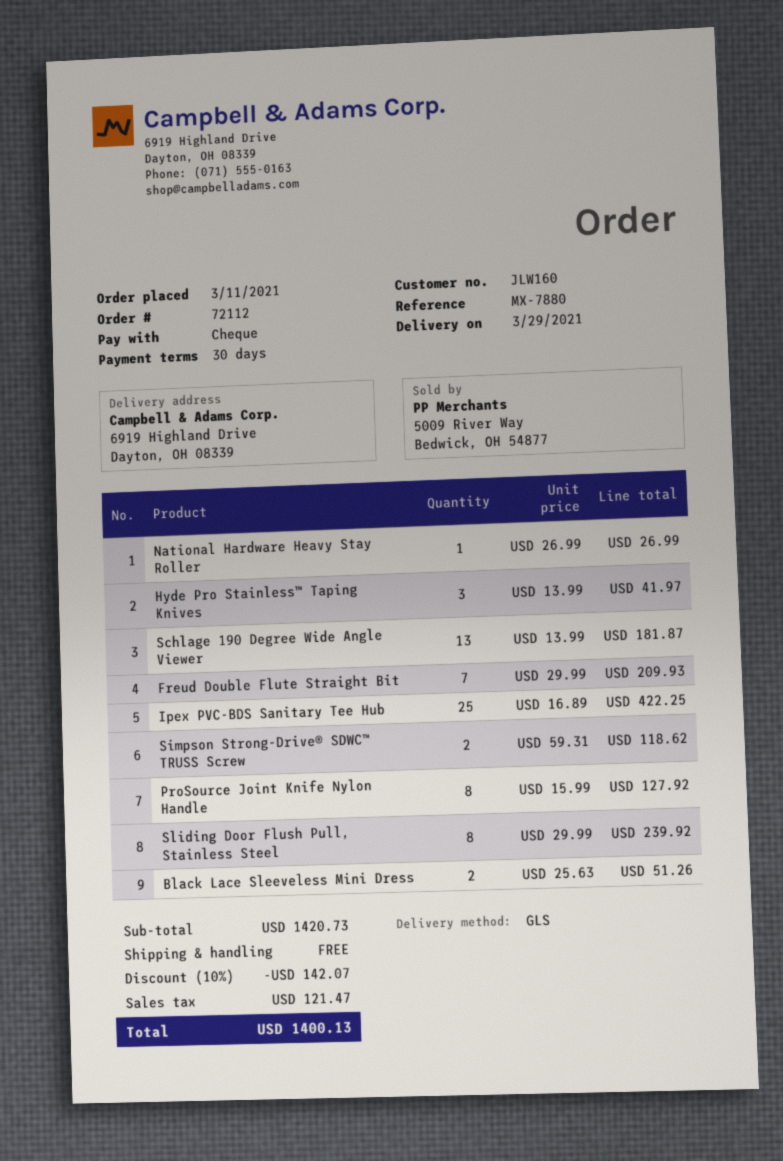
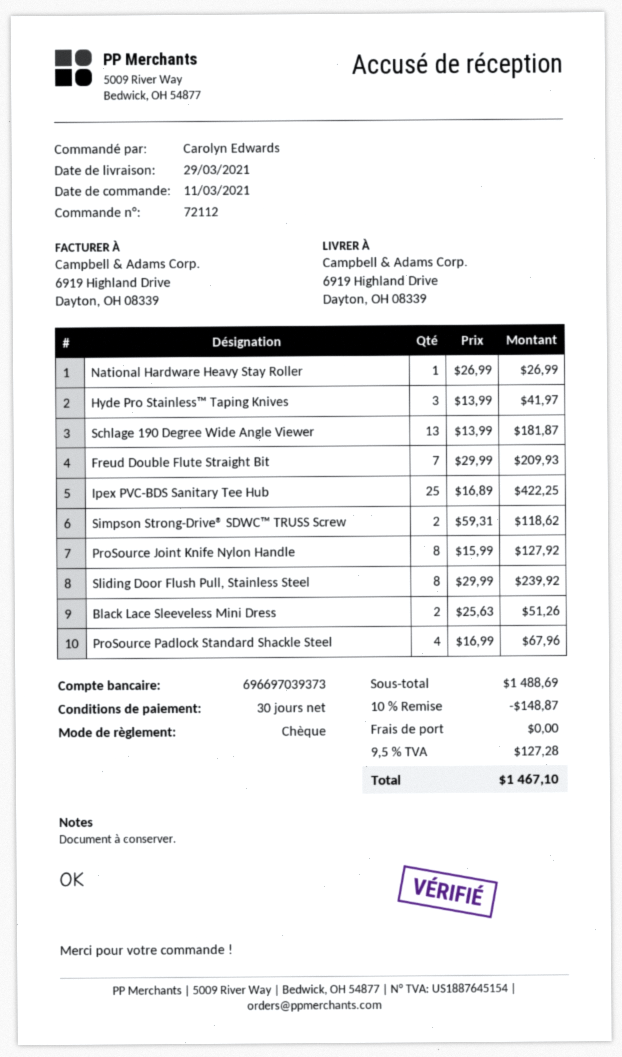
ProSource Padlock Standard Shackle Steel: none -> 4 x 16.99 = 67.96
subtotal: 1420.73 -> 1488.69
discount: 10% = 142.07 -> 10% = 148.87
tax: 121.47 -> 127.28
total: 1400.13 -> 1467.10

